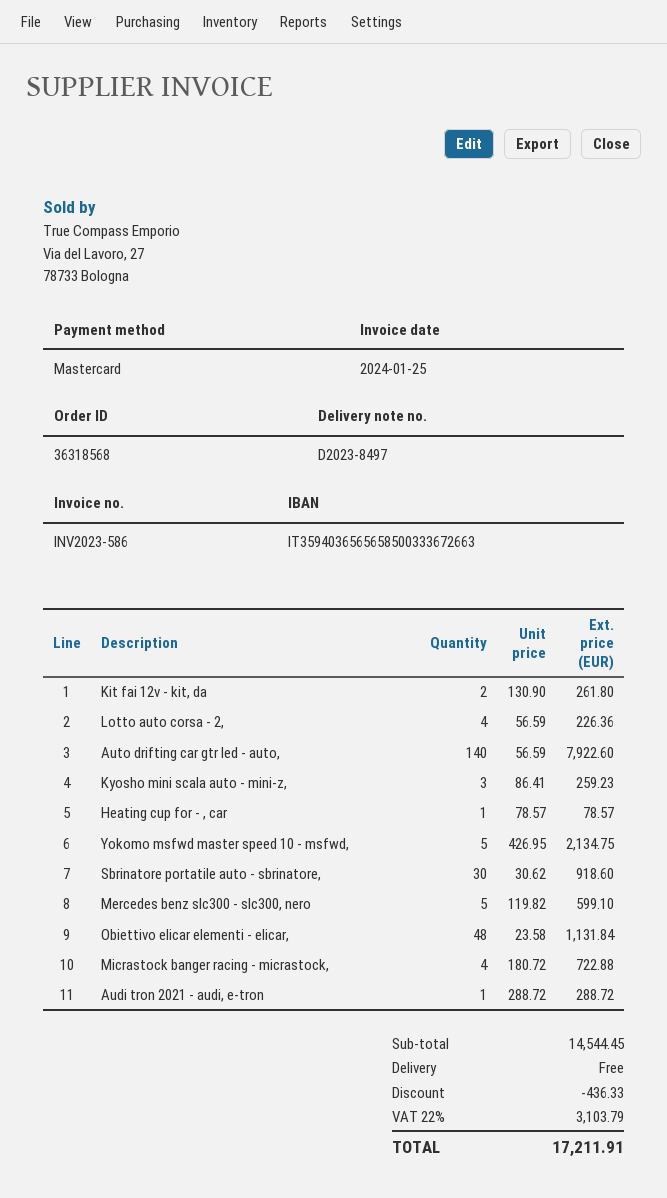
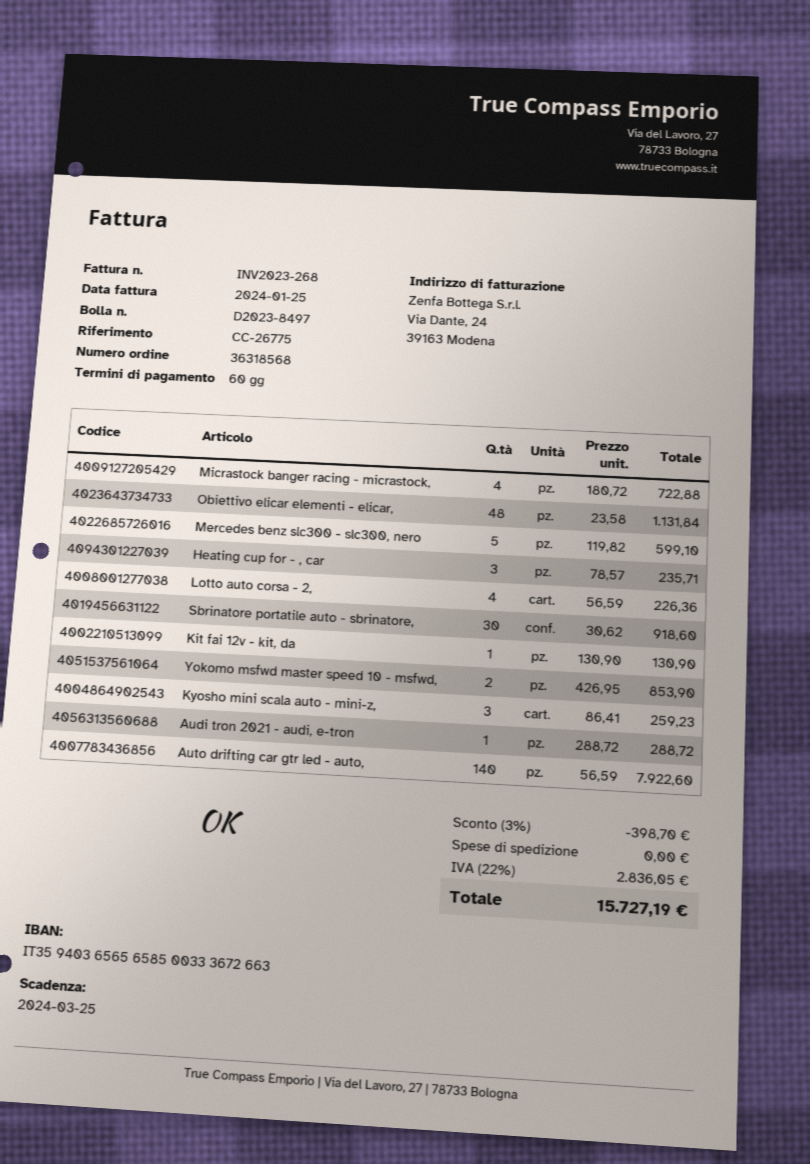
invoice number: INV2023-586 -> INV2023-268
Kit fai 12v - kit, da: 2 x 130.90 = 261.80 -> 1 x 130.90 = 130.90
Heating cup for - , car: 1 x 78.57 = 78.57 -> 3 x 78.57 = 235.71
Yokomo msfwd master speed 10 - msfwd,: 5 x 426.95 = 2134.75 -> 2 x 426.95 = 853.90
discount: 436.33 -> 398.70
tax: 22% = 3103.79 -> 22% = 2836.05
total: 17211.91 -> 15727.19

